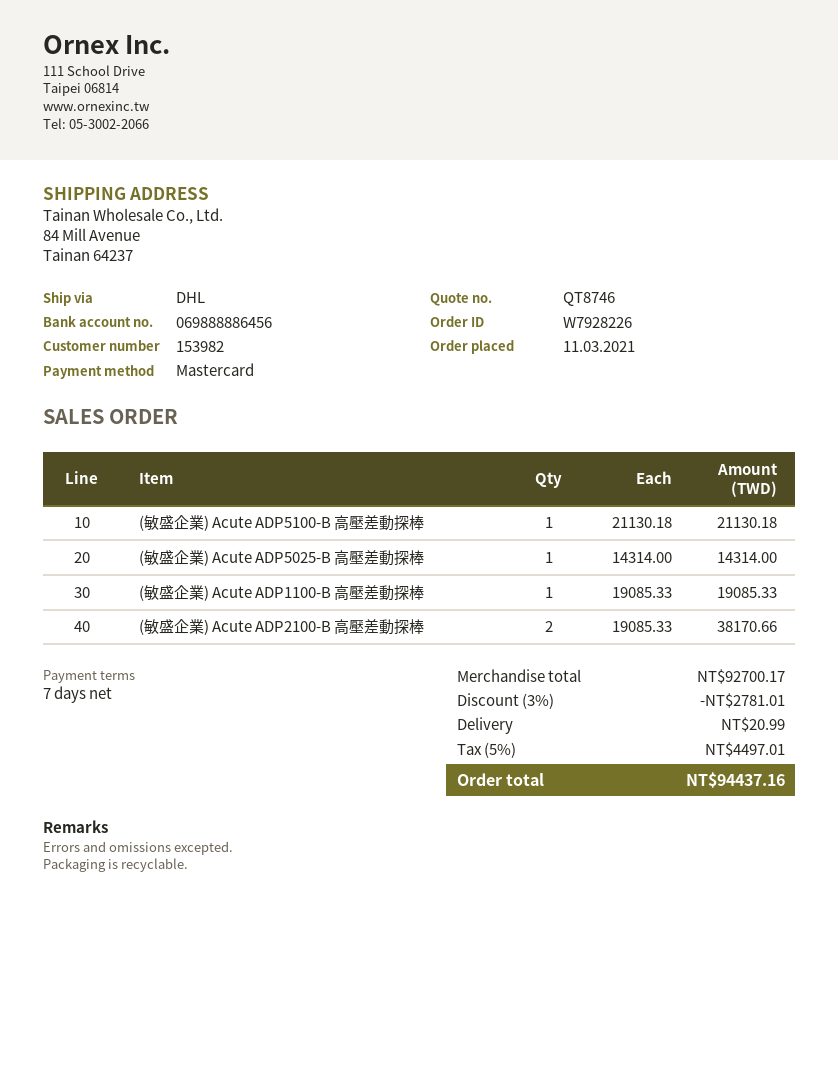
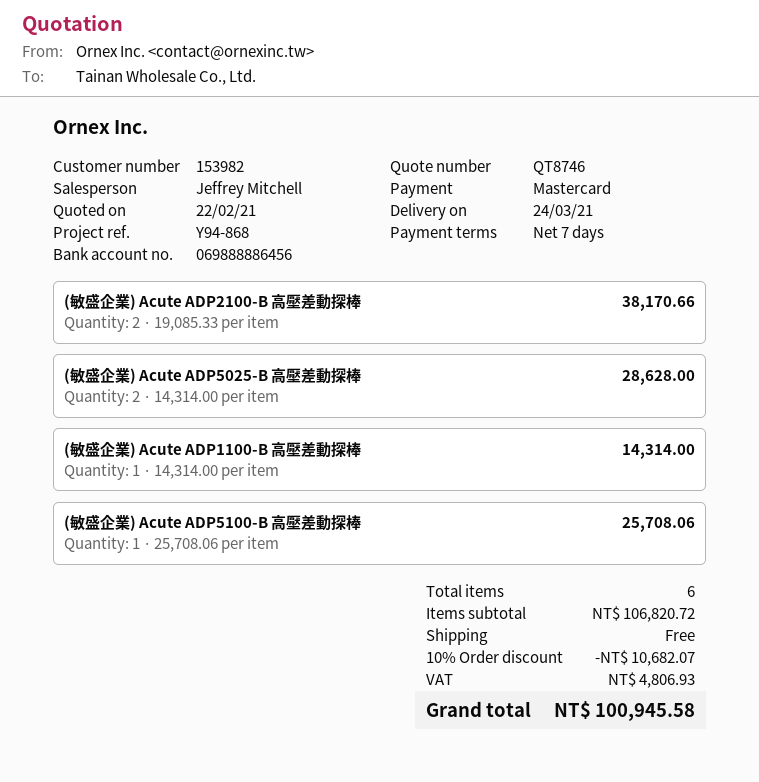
(敏盛企業) Acute ADP5100-B 高壓差動探棒: 1 x 21130.18 = 21130.18 -> 1 x 25708.06 = 25708.06
(敏盛企業) Acute ADP5025-B 高壓差動探棒: 1 x 14314.00 = 14314.00 -> 2 x 14314.00 = 28628.00
(敏盛企業) Acute ADP1100-B 高壓差動探棒: 1 x 19085.33 = 19085.33 -> 1 x 14314.00 = 14314.00
subtotal: 92700.17 -> 106820.72
discount: 3% = 2781.01 -> 10% = 10682.07
shipping: 20.99 -> 0.00
tax: 4497.01 -> 4806.93
total: 94437.16 -> 100945.58

